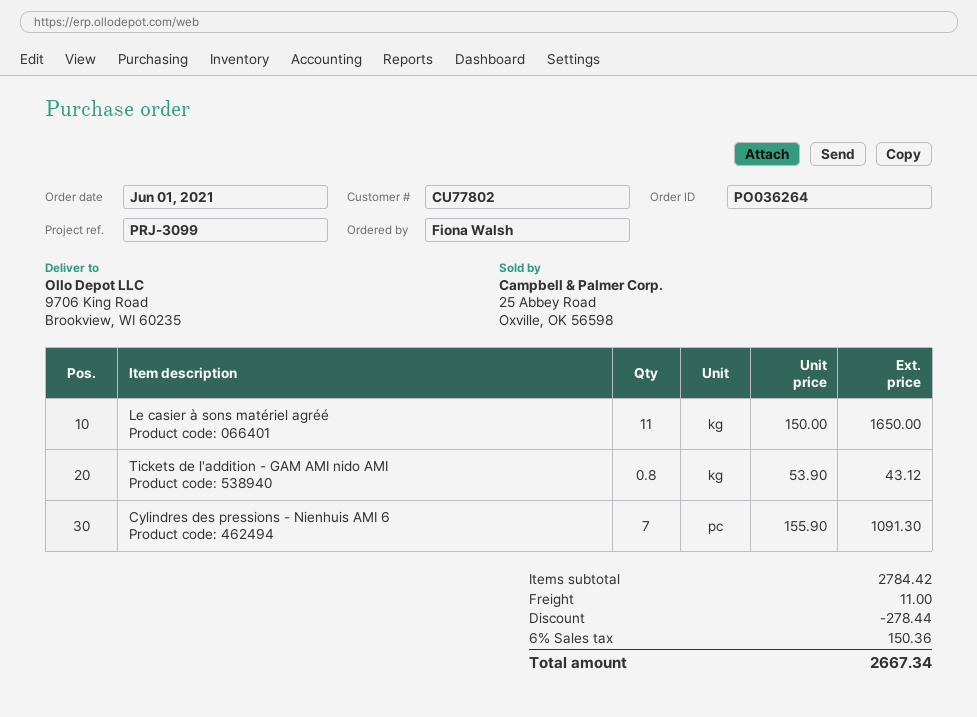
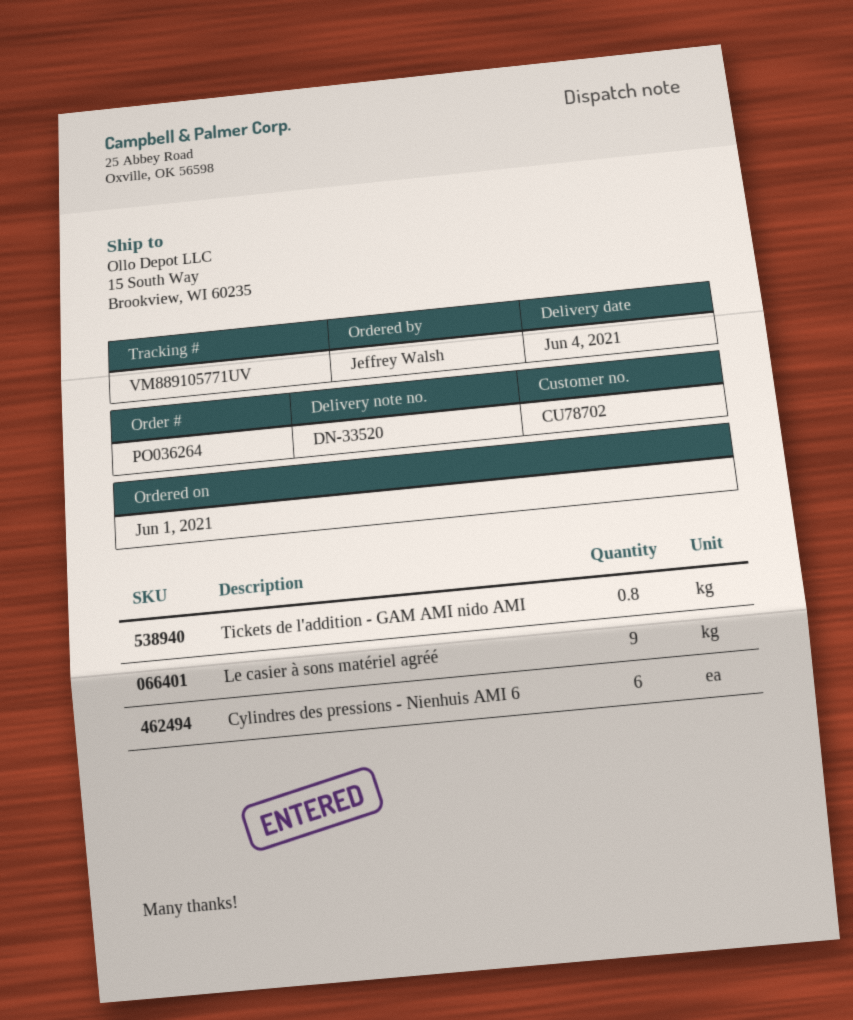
customer number: CU77802 -> CU78702
ordered by: Fiona Walsh -> Jeffrey Walsh
ship to: 9706 King Road, Brookview, WI 60235 -> 15 South Way, Brookview, WI 60235
Le casier à sons matériel agréé: 11 -> 9
Cylindres des pressions - Nienhuis AMI 6: 7 -> 6

